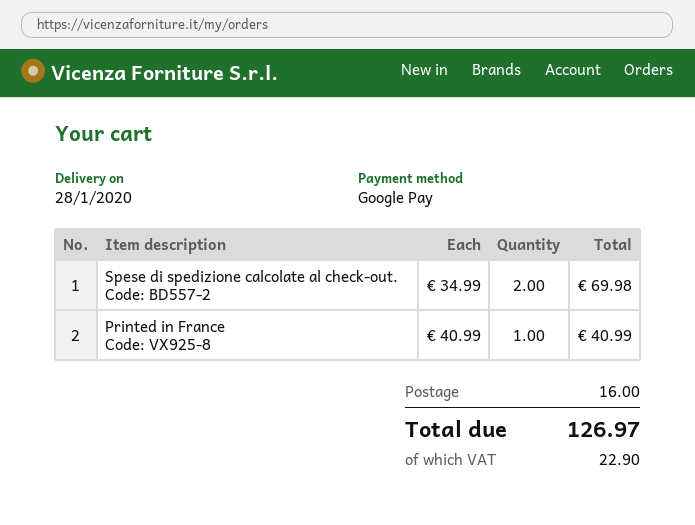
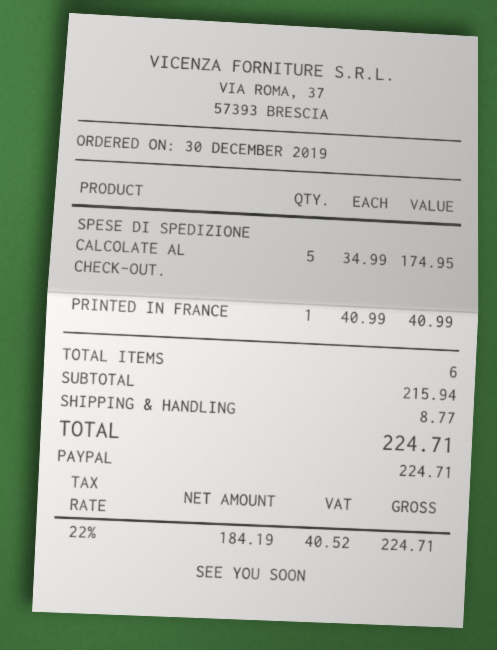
payment method: Google Pay -> PayPal
Spese di spedizione calcolate al check-out.: 2 x 34.99 = 69.98 -> 5 x 34.99 = 174.95
shipping: 16.00 -> 8.77
tax: 22.90 -> 40.52
total: 126.97 -> 224.71

